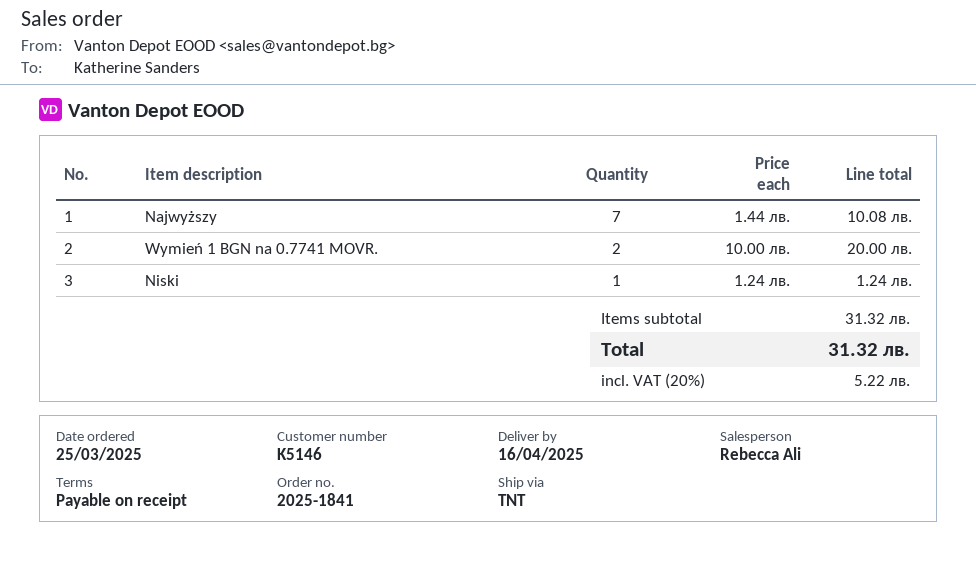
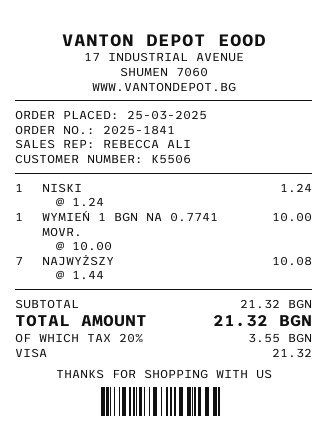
customer number: K5146 -> K5506
Wymień 1 BGN na 0.7741 MOVR.: 2 x 10.00 = 20.00 -> 1 x 10.00 = 10.00
subtotal: 31.32 -> 21.32
tax: 20% = 5.22 -> 20% = 3.55
total: 31.32 -> 21.32

